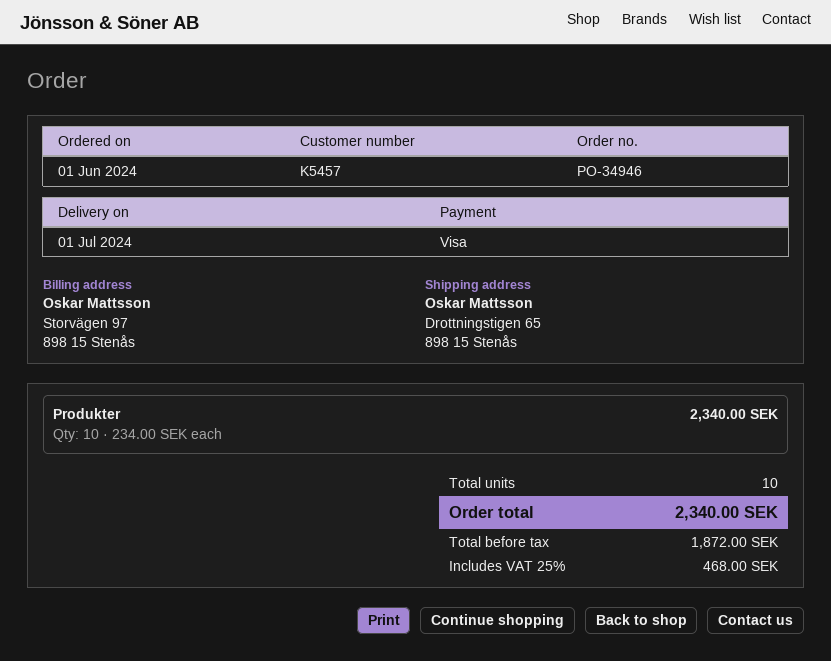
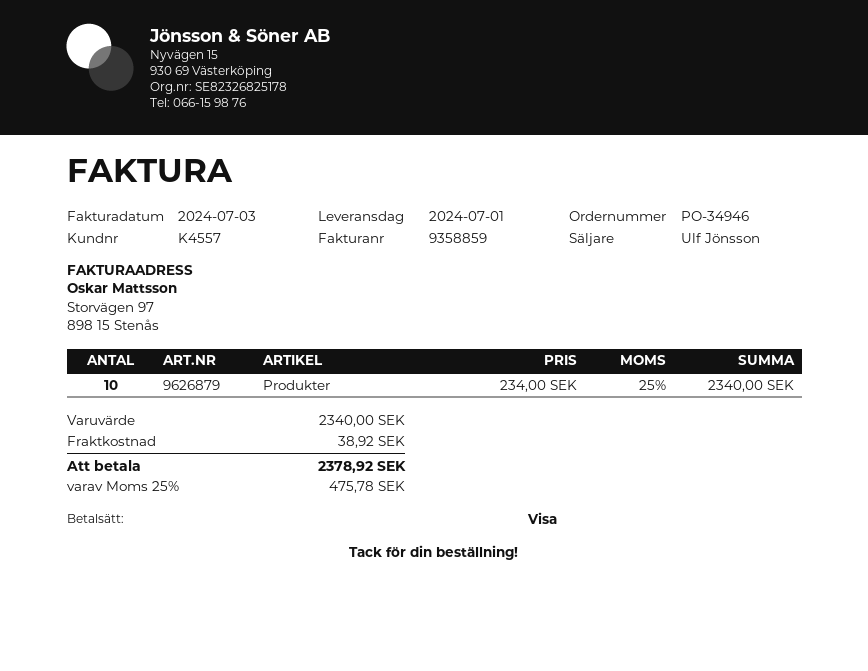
customer number: K5457 -> K4557
shipping: none -> 38.92
tax: 25% = 468.00 -> 25% = 475.78
total: 2340.00 -> 2378.92

